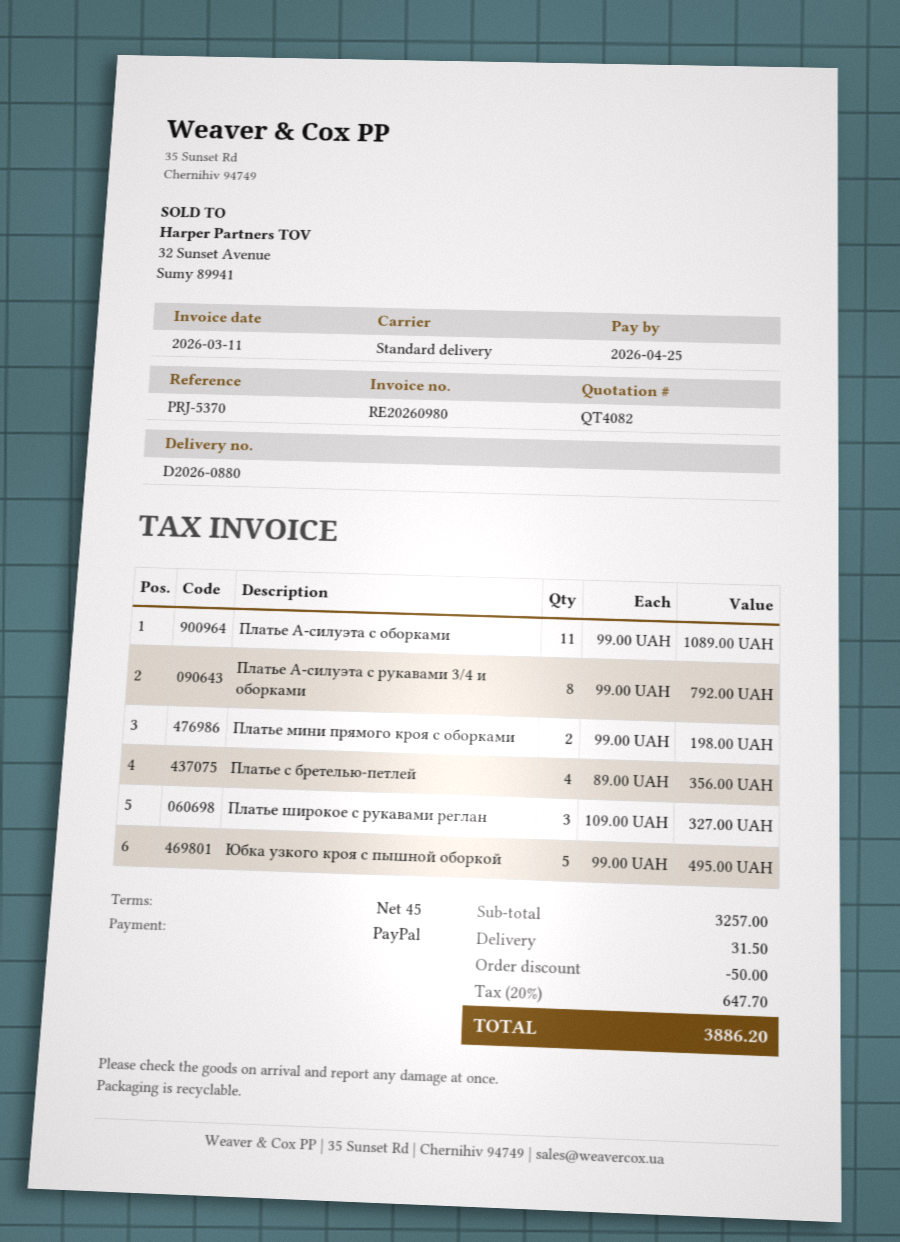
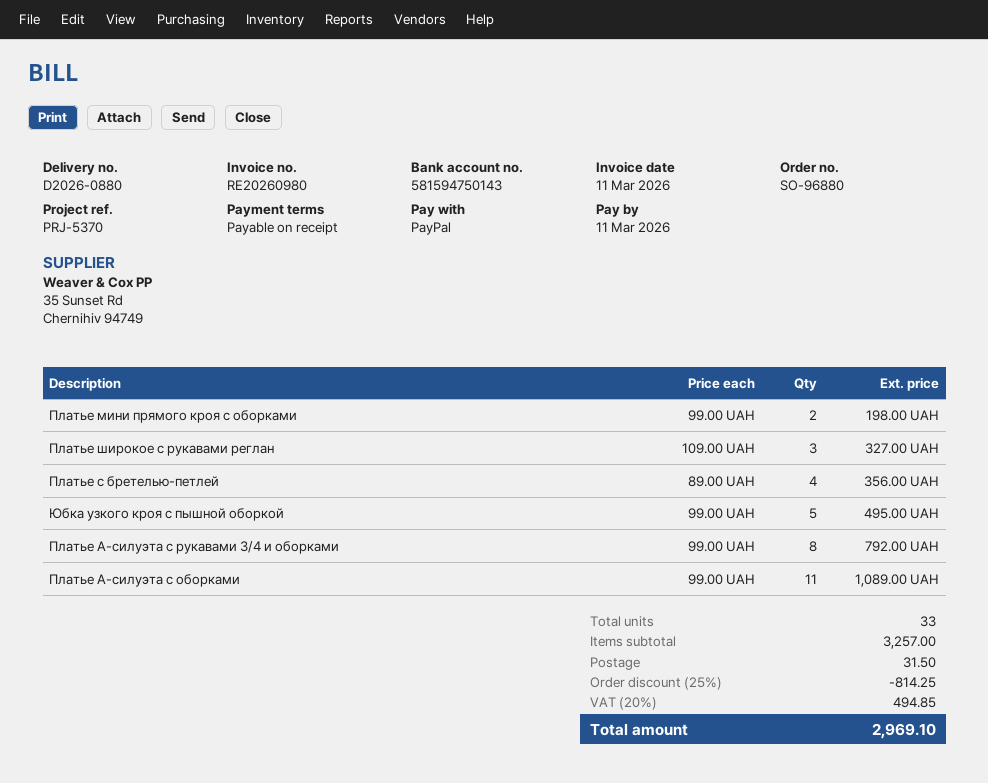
payment terms: 45 days -> on receipt
due date: 2026-04-25 -> 2026-03-11
discount: 50.00 -> 814.25
tax: 20% = 647.70 -> 20% = 494.85
total: 3886.20 -> 2969.10

